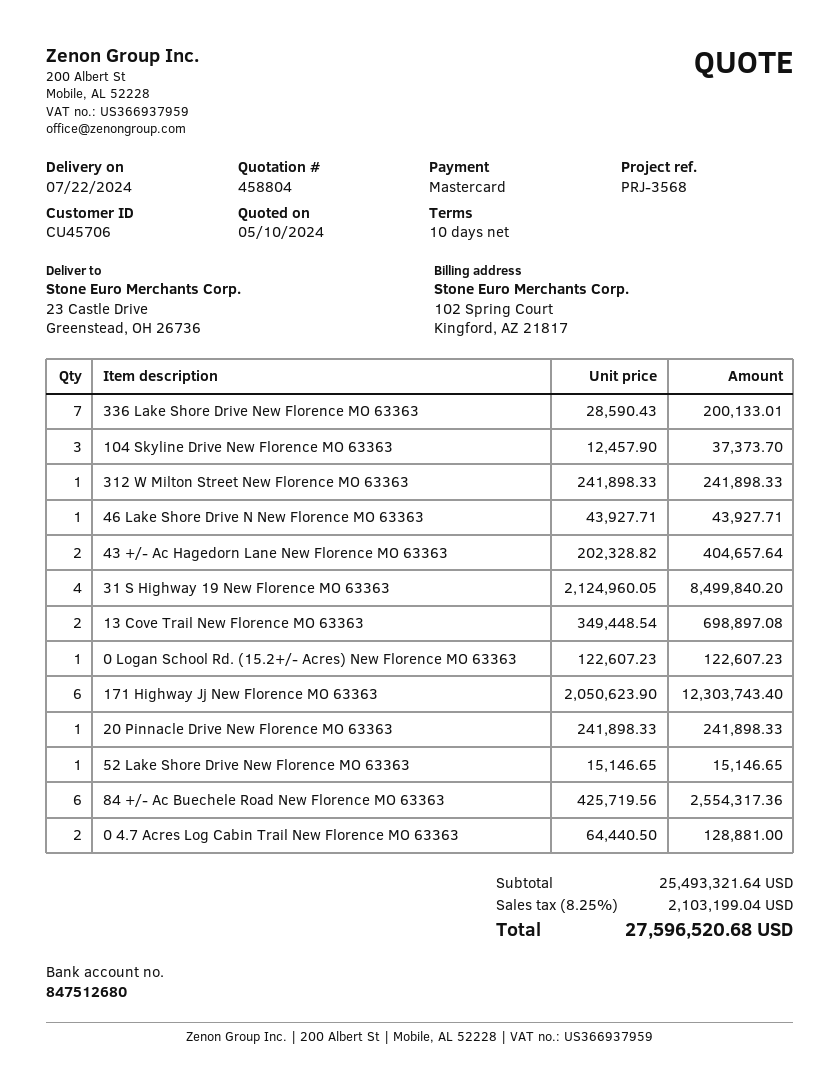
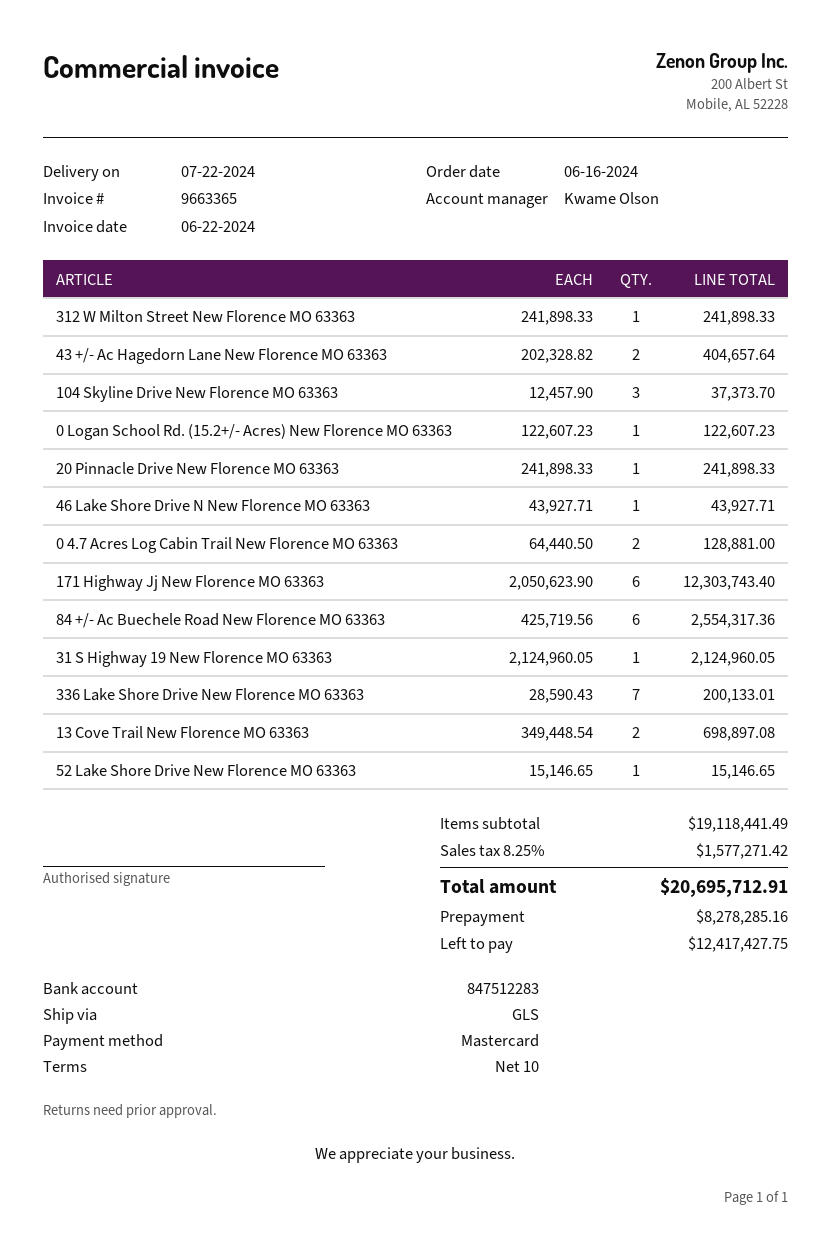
bank account: 847512680 -> 847512283
31 S Highway 19 New Florence MO 63363: 4 x 2124960.05 = 8499840.20 -> 1 x 2124960.05 = 2124960.05
subtotal: 25493321.64 -> 19118441.49
tax: 8.25% = 2103199.04 -> 8.25% = 1577271.42
total: 27596520.68 -> 20695712.91

